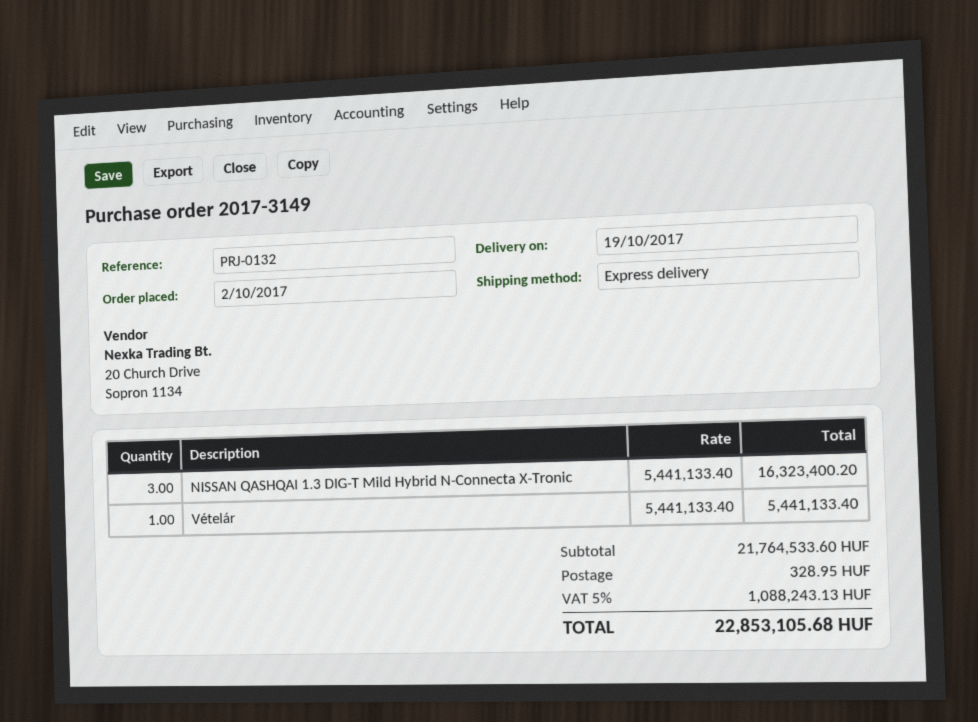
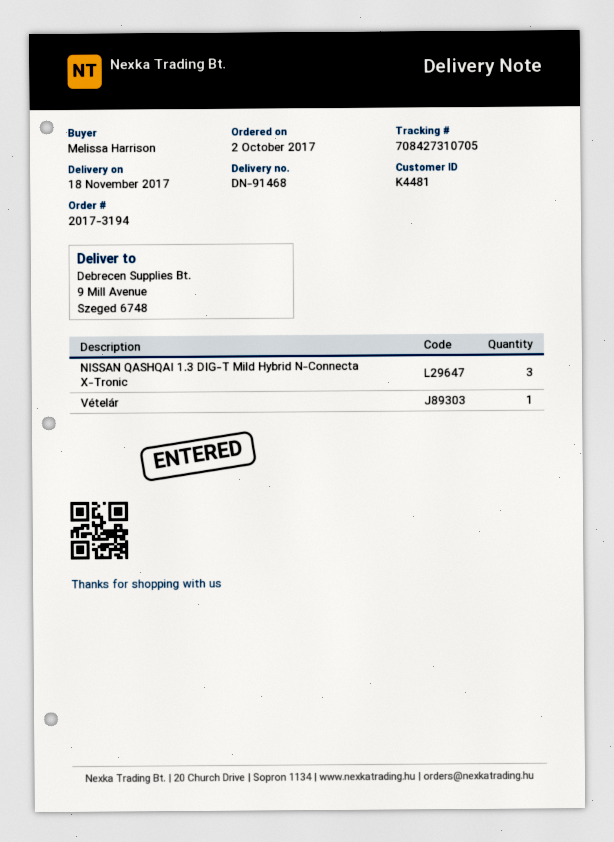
order number: 2017-3149 -> 2017-3194
delivery date: 2017-10-19 -> 2017-11-18

